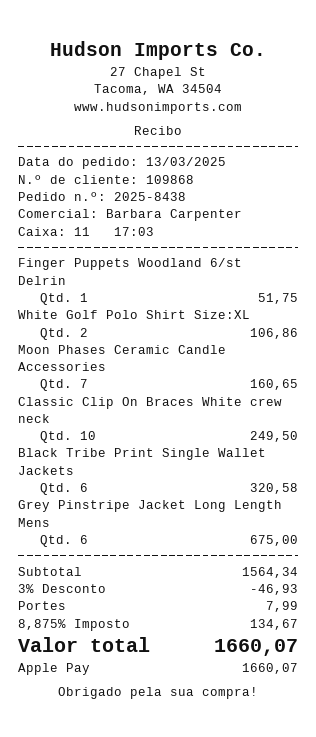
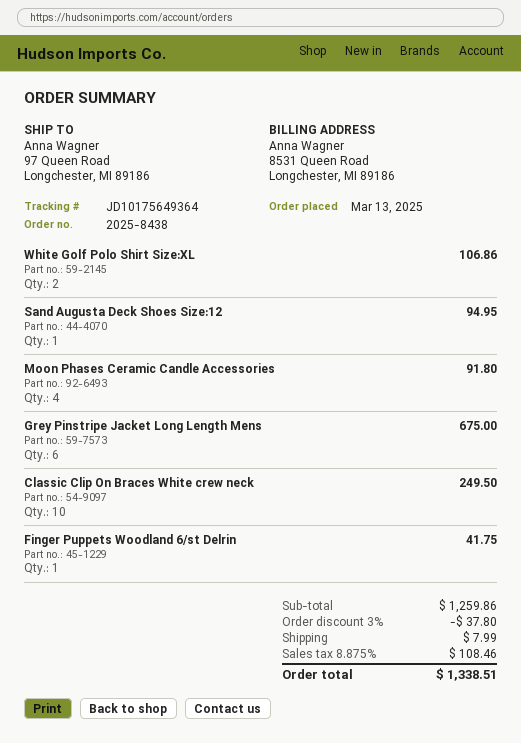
Finger Puppets Woodland 6/st Delrin: 1 for 51.75 -> 1 for 41.75
Moon Phases Ceramic Candle Accessories: 7 for 160.65 -> 4 for 91.80
Black Tribe Print Single Wallet Jackets: 6 for 320.58 -> none
Sand Augusta Deck Shoes Size:12: none -> 1 for 94.95
subtotal: 1564.34 -> 1259.86
discount: 3% = 46.93 -> 3% = 37.80
tax: 8.875% = 134.67 -> 8.875% = 108.46
total: 1660.07 -> 1338.51

